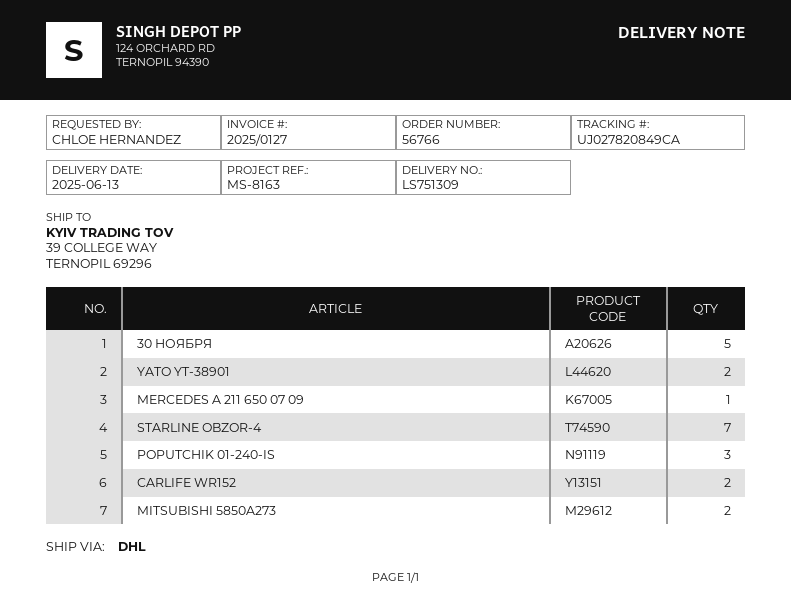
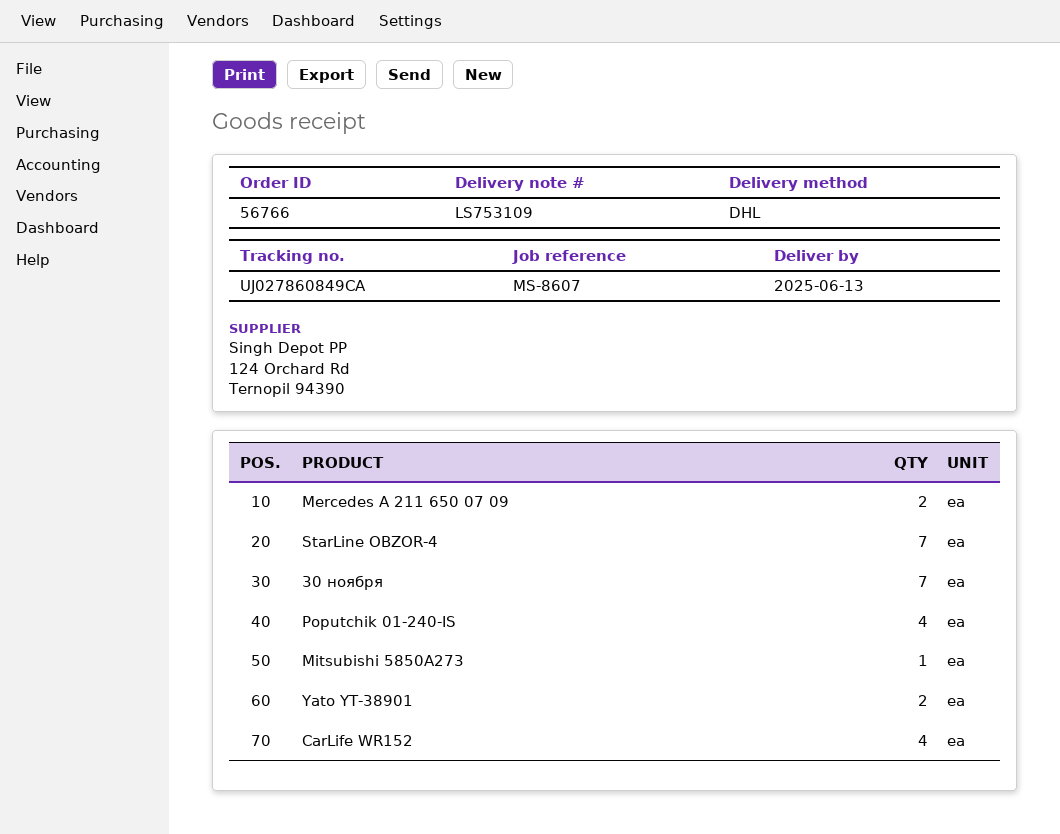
delivery note number: LS751309 -> LS753109
reference: MS-8163 -> MS-8607
tracking number: UJ027820849CA -> UJ027860849CA
30 НОЯБРЯ: 5 -> 7
MERCEDES A 211 650 07 09: 1 -> 2
POPUTCHIK 01-240-IS: 3 -> 4
CARLIFE WR152: 2 -> 4
MITSUBISHI 5850A273: 2 -> 1

